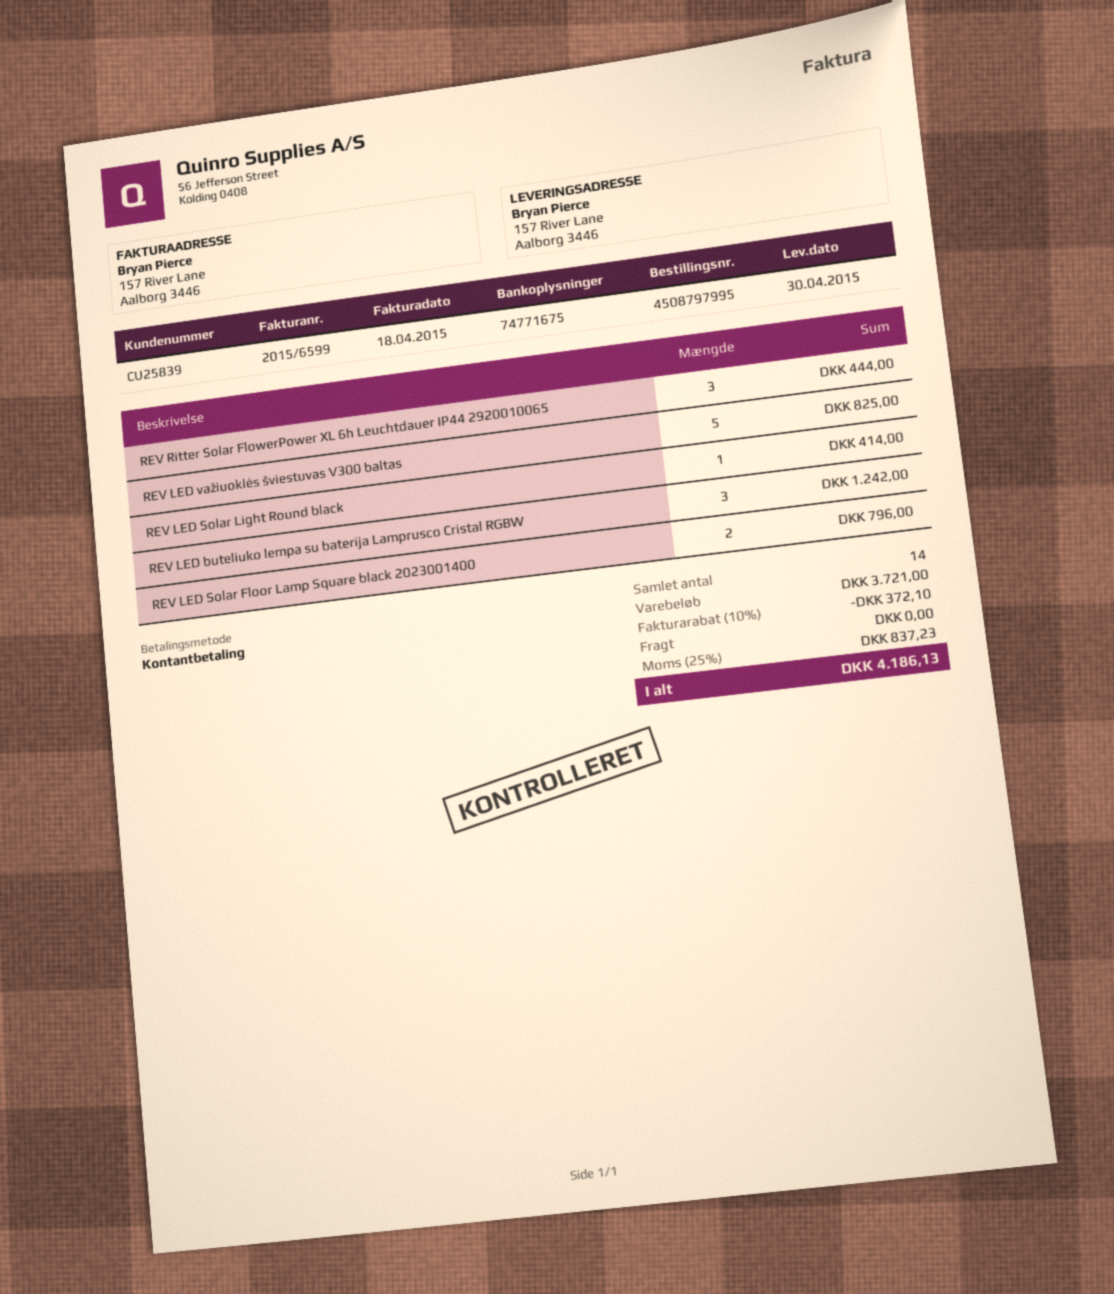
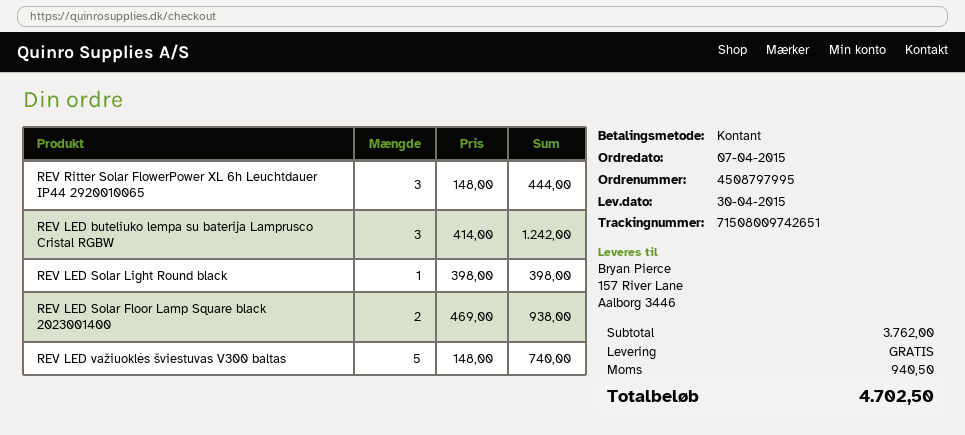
REV LED važiuoklės šviestuvas V300 baltas: 5 for 825.00 -> 5 for 740.00
REV LED Solar Light Round black: 1 for 414.00 -> 1 for 398.00
REV LED Solar Floor Lamp Square black 2023001400: 2 for 796.00 -> 2 for 938.00
subtotal: 3721.00 -> 3762.00
discount: 10% = 372.10 -> none
tax: 837.23 -> 940.50
total: 4186.13 -> 4702.50

